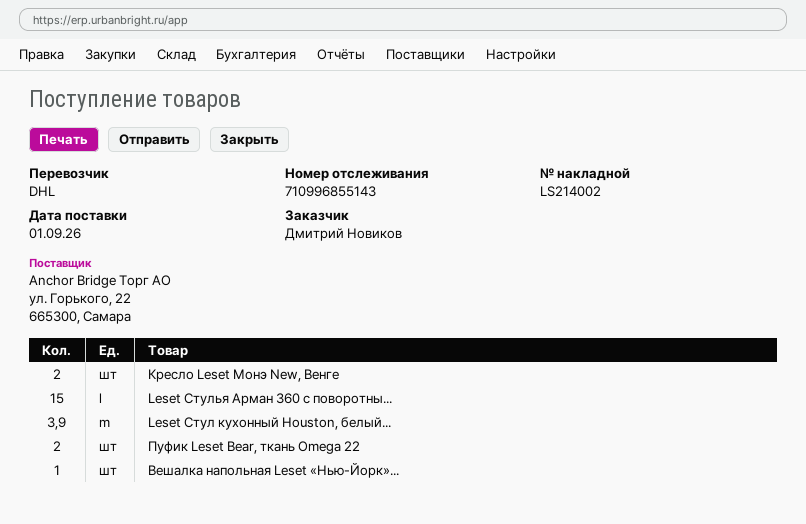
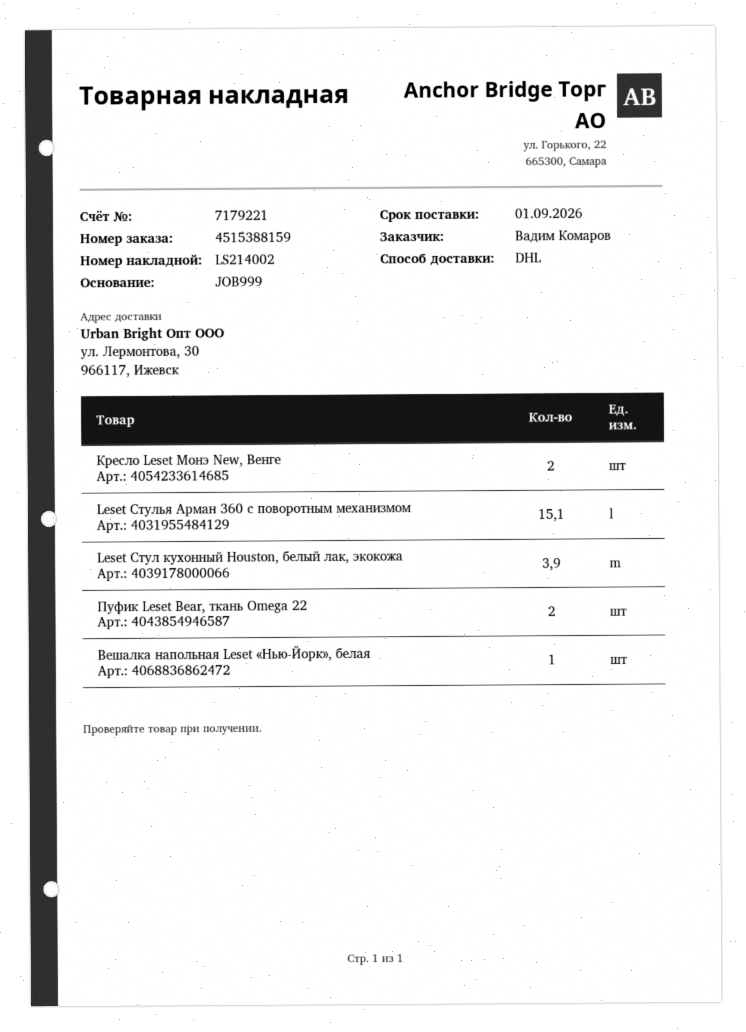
ordered by: Дмитрий Новиков -> Вадим Комаров
Leset Стулья Арман 360 с поворотны...: 15 -> 15.1

